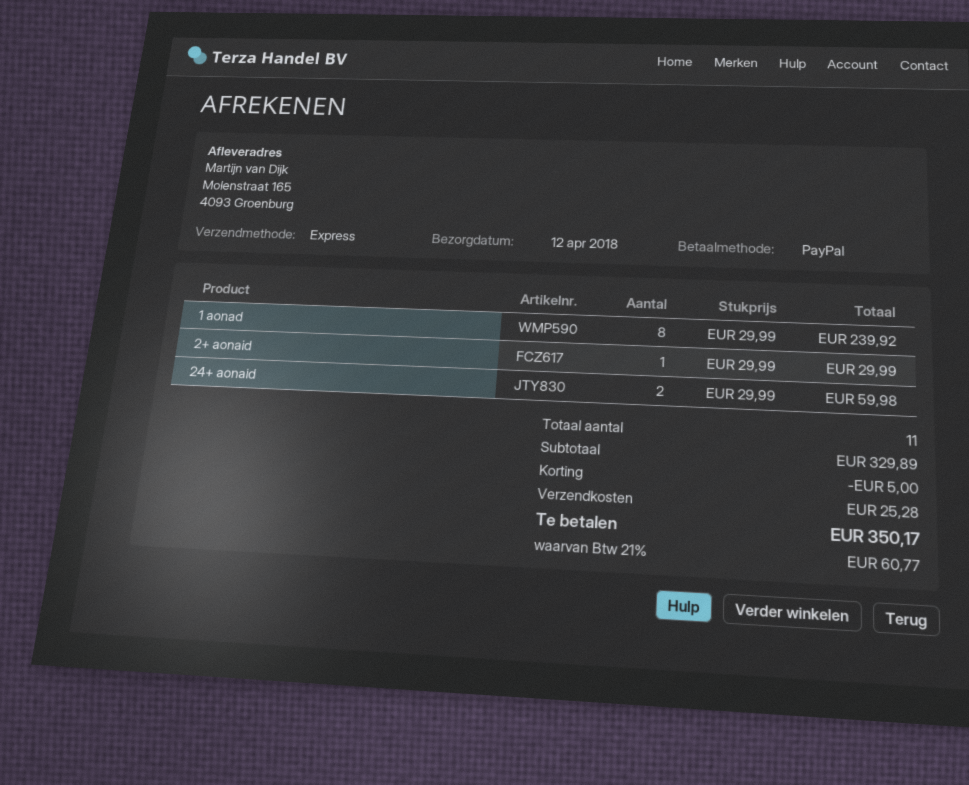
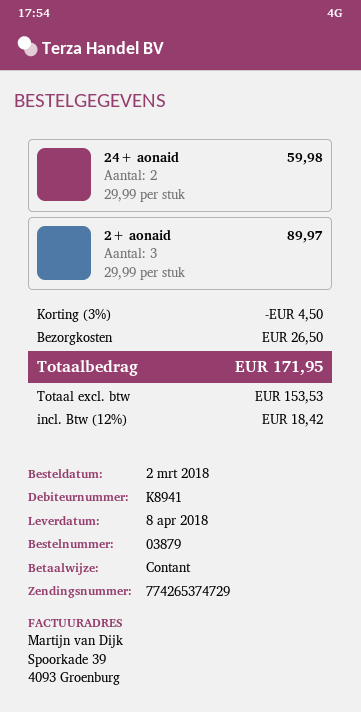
delivery date: 2018-04-12 -> 2018-04-08
payment method: PayPal -> cash
1 aonad: 8 x 29.99 = 239.92 -> none
2+ aonaid: 1 x 29.99 = 29.99 -> 3 x 29.99 = 89.97
discount: 5.00 -> 4.50
shipping: 25.28 -> 26.50
tax: 21% = 60.77 -> 12% = 18.42
total: 350.17 -> 171.95

